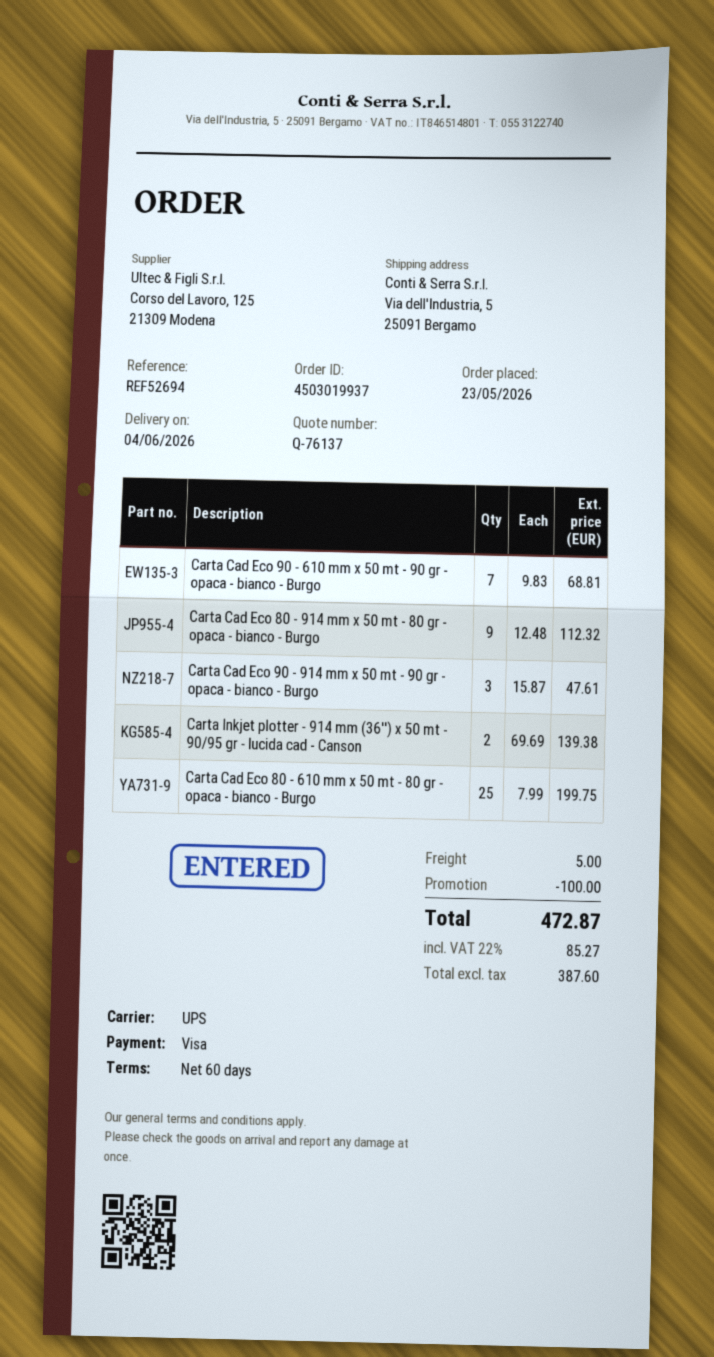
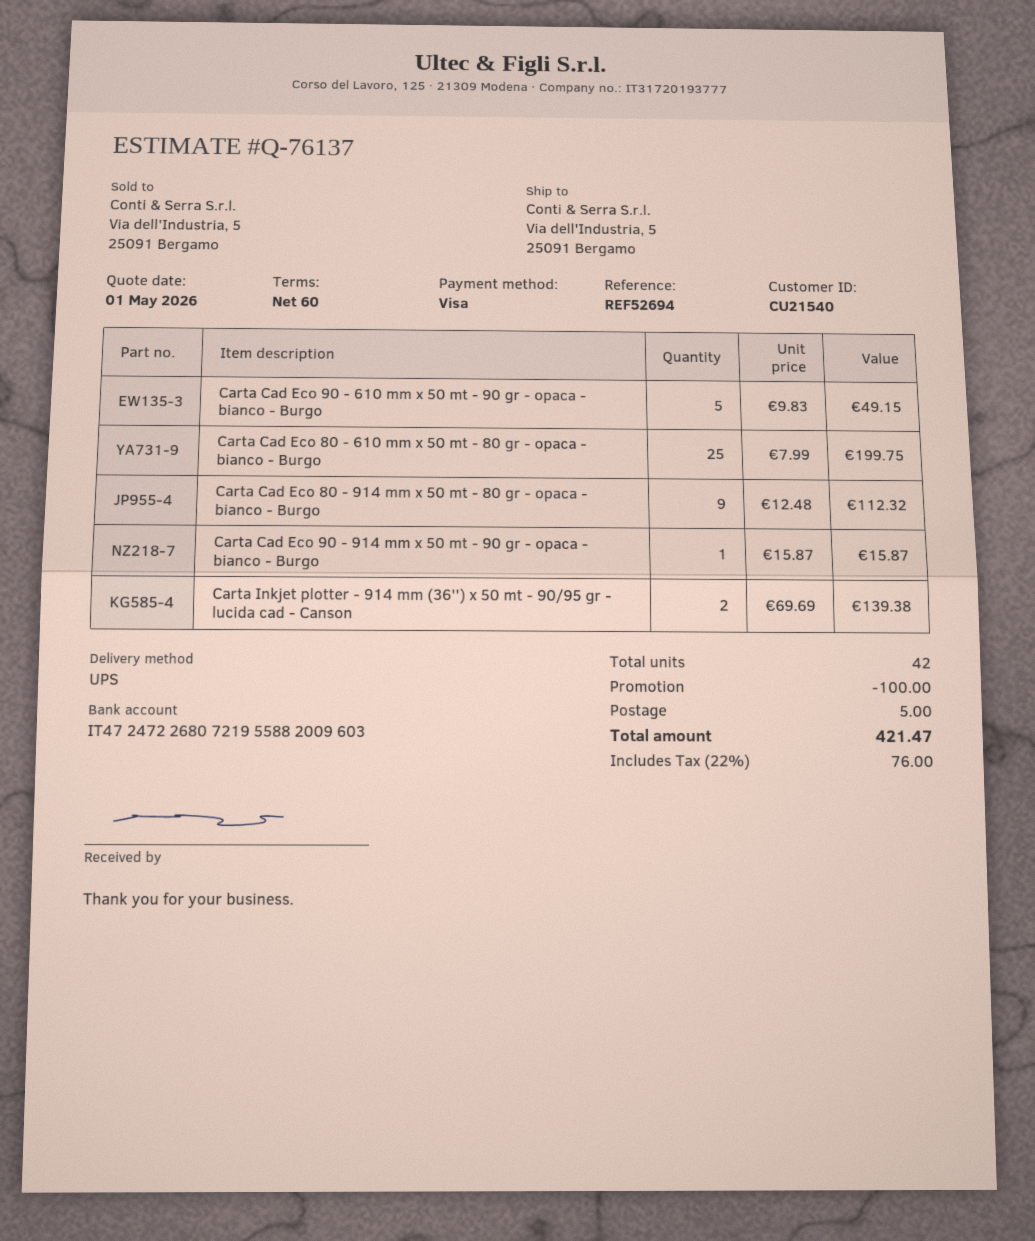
Carta Cad Eco 90 - 610 mm x 50 mt - 90 gr - opaca - bianco - Burgo: 7 x 9.83 = 68.81 -> 5 x 9.83 = 49.15
Carta Cad Eco 90 - 914 mm x 50 mt - 90 gr - opaca - bianco - Burgo: 3 x 15.87 = 47.61 -> 1 x 15.87 = 15.87
tax: 22% = 85.27 -> 22% = 76.00
total: 472.87 -> 421.47

